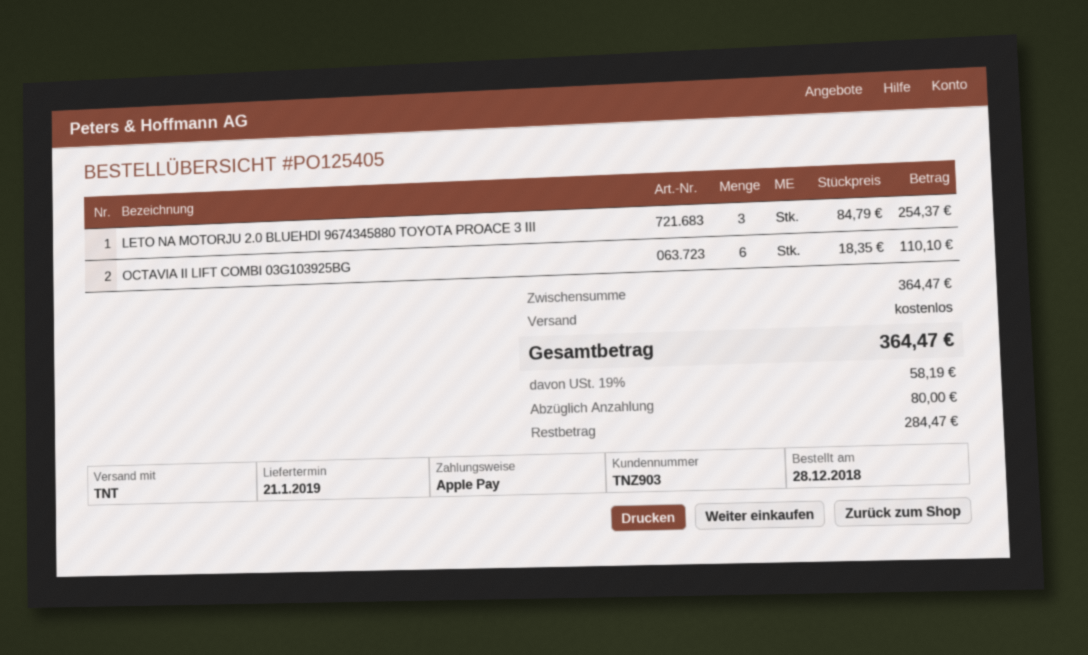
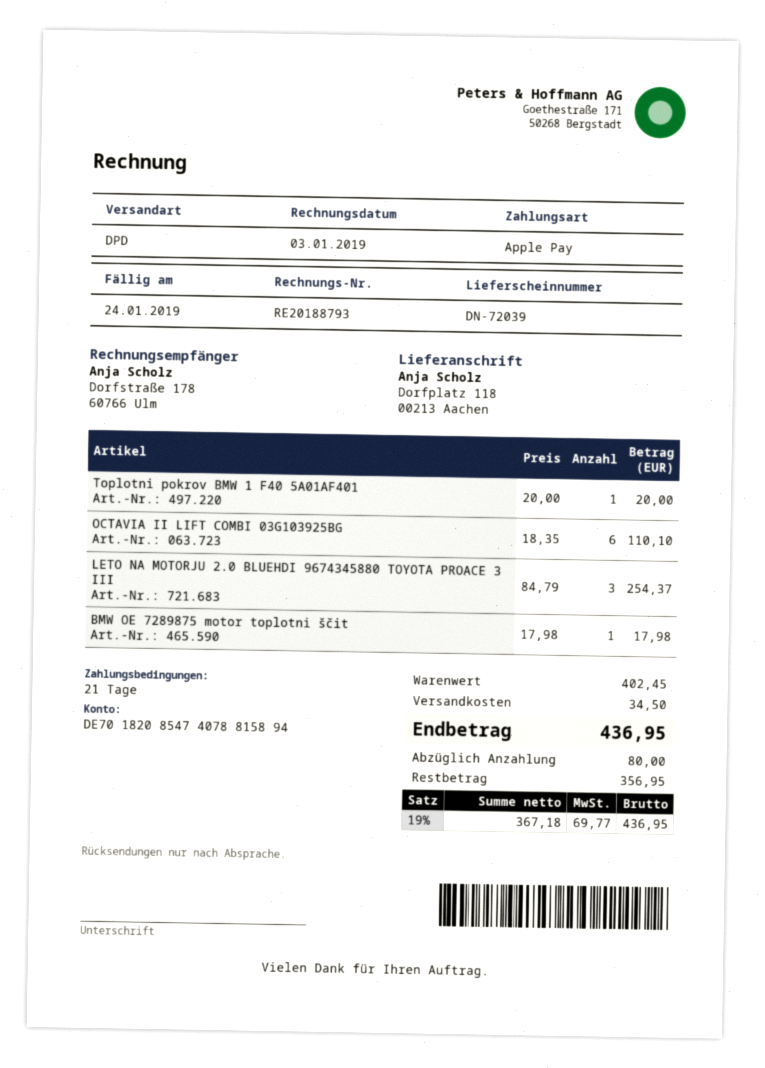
shipping method: TNT -> DPD
Toplotni pokrov BMW 1 F40 5A01AF401: none -> 1 x 20.00 = 20.00
BMW OE 7289875 motor toplotni ščit: none -> 1 x 17.98 = 17.98
subtotal: 364.47 -> 402.45
shipping: 0.00 -> 34.50
tax: 19% = 58.19 -> 19% = 69.77
total: 364.47 -> 436.95
balance: 284.47 -> 356.95

